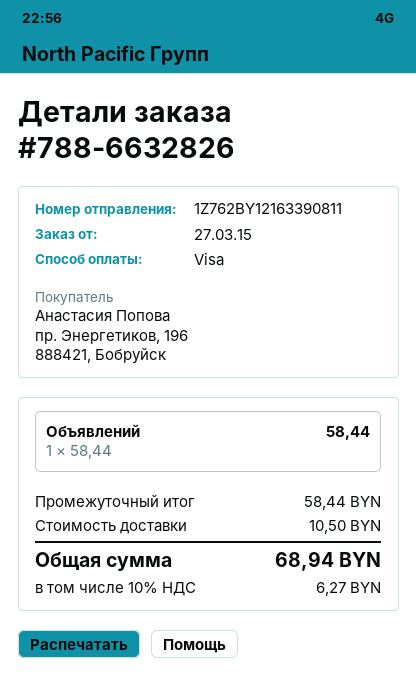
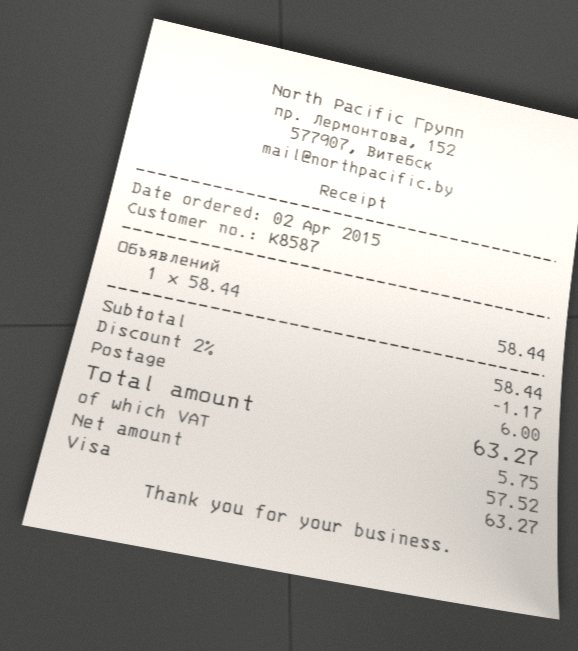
order date: 2015-03-27 -> 2015-04-02
discount: none -> 2% = 1.17
shipping: 10.50 -> 6.00
tax: 6.27 -> 5.75
total: 68.94 -> 63.27

